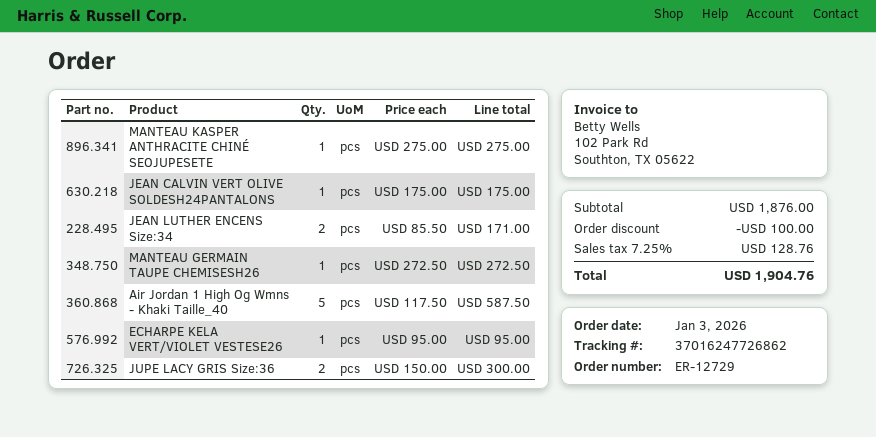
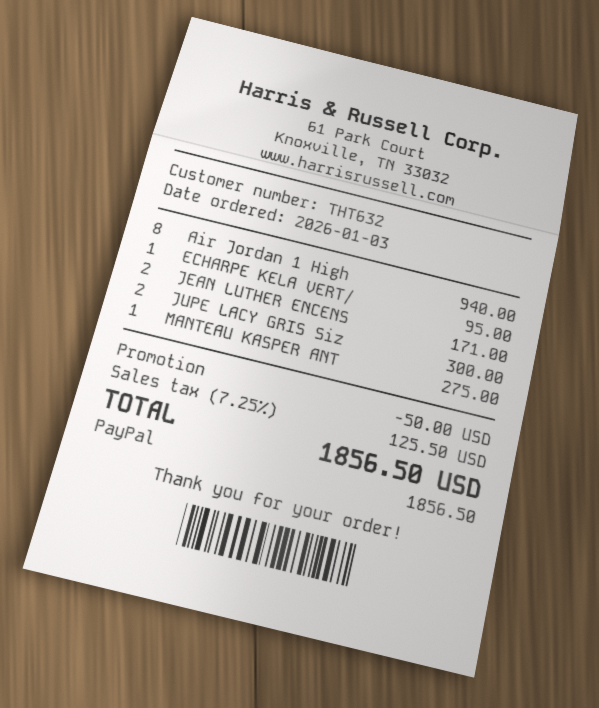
JEAN CALVIN VERT OLIVE SOLDESH24PANTALONS: 1 for 175.00 -> none
MANTEAU GERMAIN TAUPE CHEMISESH26: 1 for 272.50 -> none
Air Jordan 1 High Og Wmns - Khaki Taille_40: 5 for 587.50 -> 8 for 940.00
discount: 100.00 -> 50.00
tax: 7.25% = 128.76 -> 7.25% = 125.50
total: 1904.76 -> 1856.50

